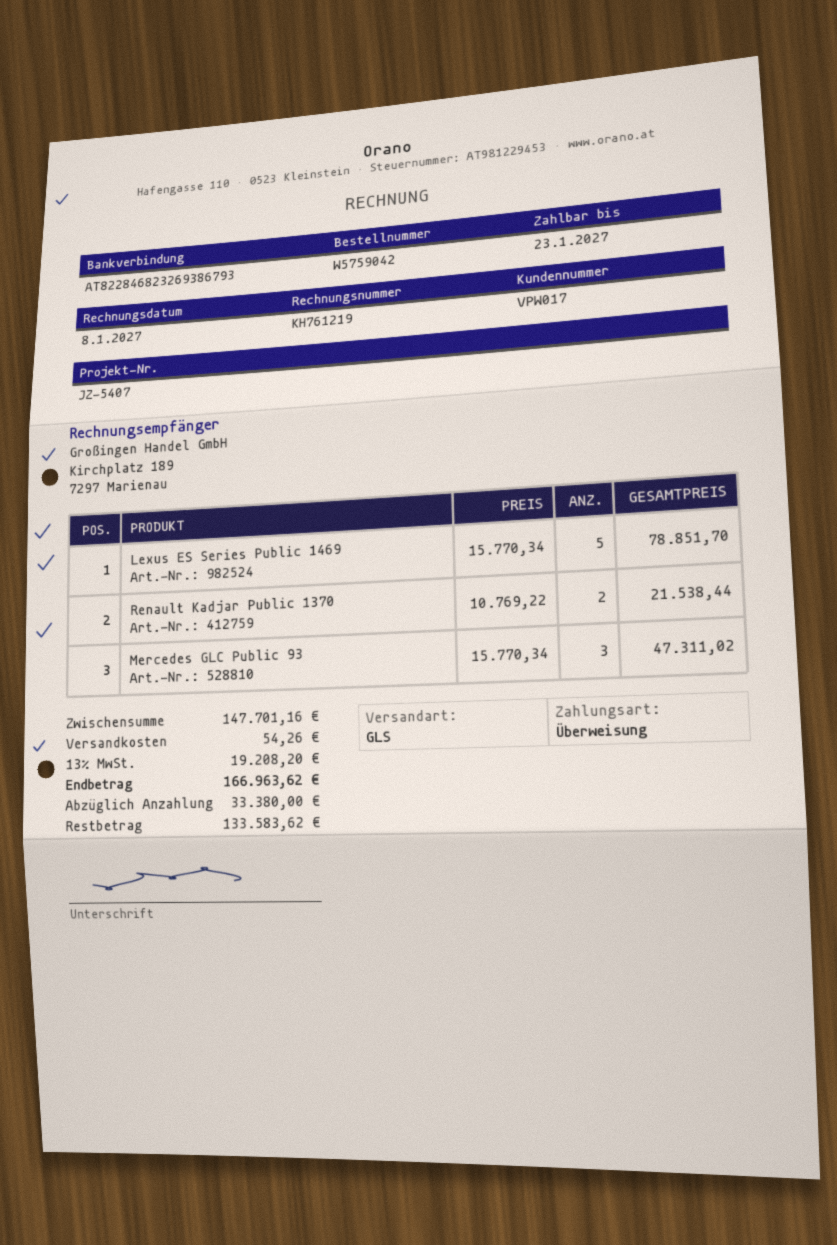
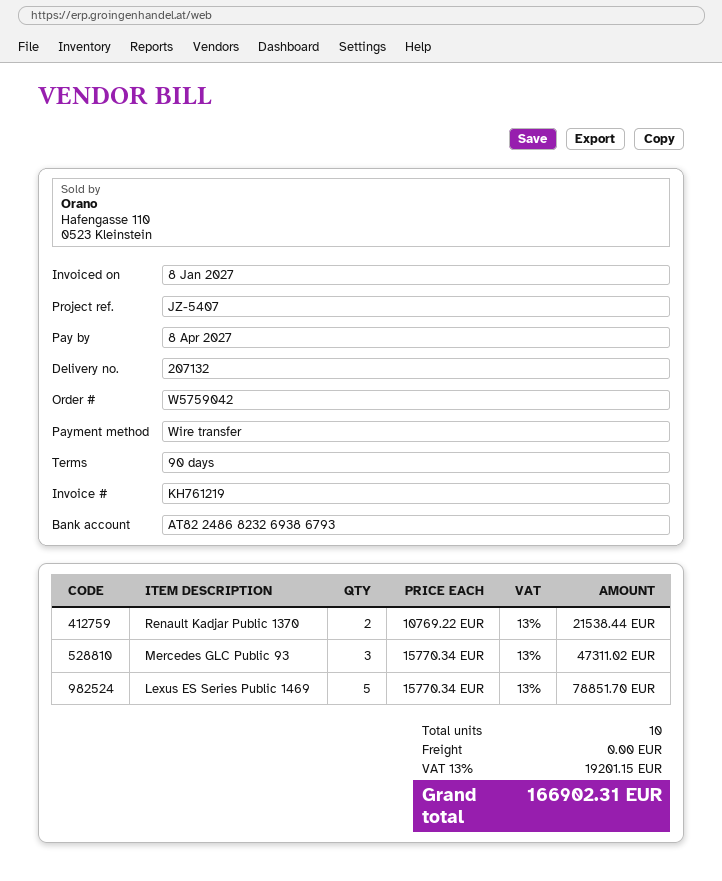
due date: 2027-01-23 -> 2027-04-08
bank account: AT822846823269386793 -> AT822486823269386793
shipping: 54.26 -> 0.00
tax: 13% = 19208.20 -> 13% = 19201.15
total: 166963.62 -> 166902.31

